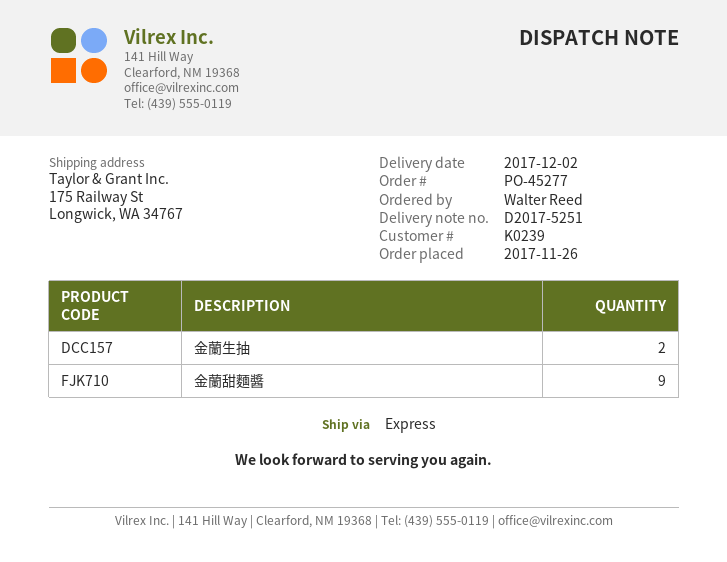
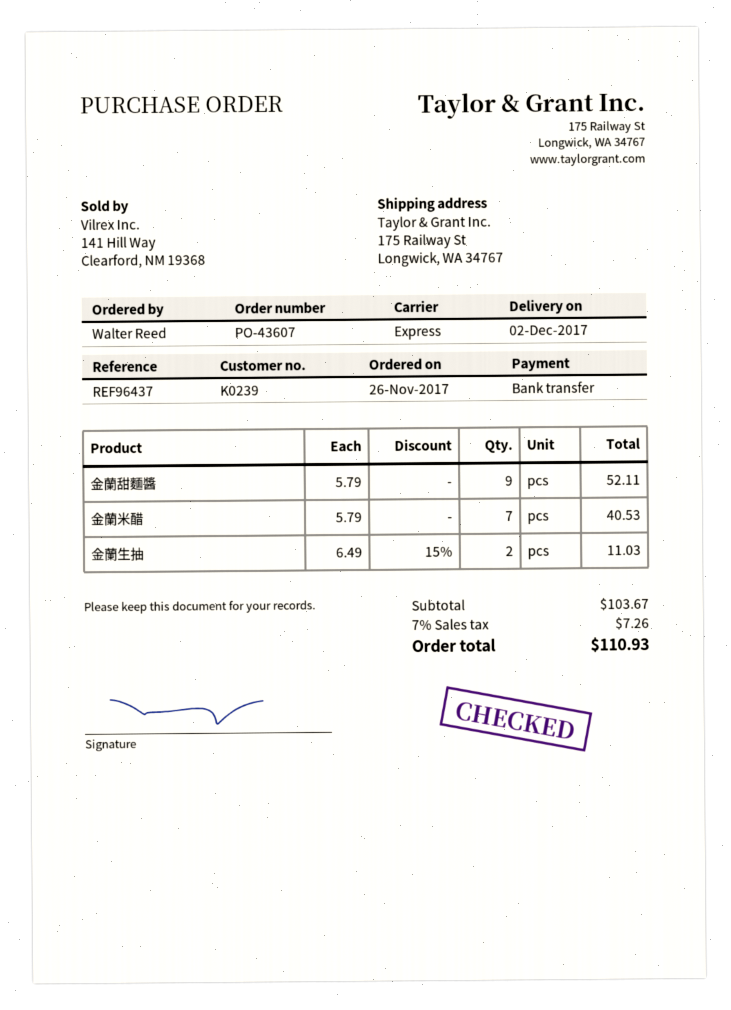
order number: PO-45277 -> PO-43607
金蘭米醋: none -> 7

